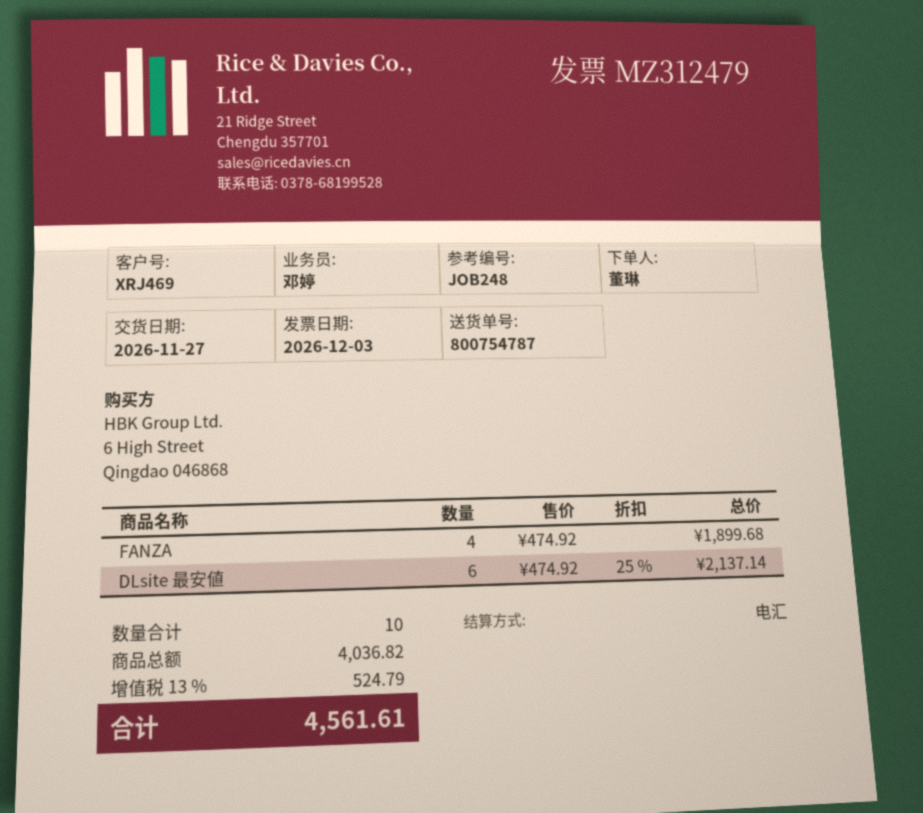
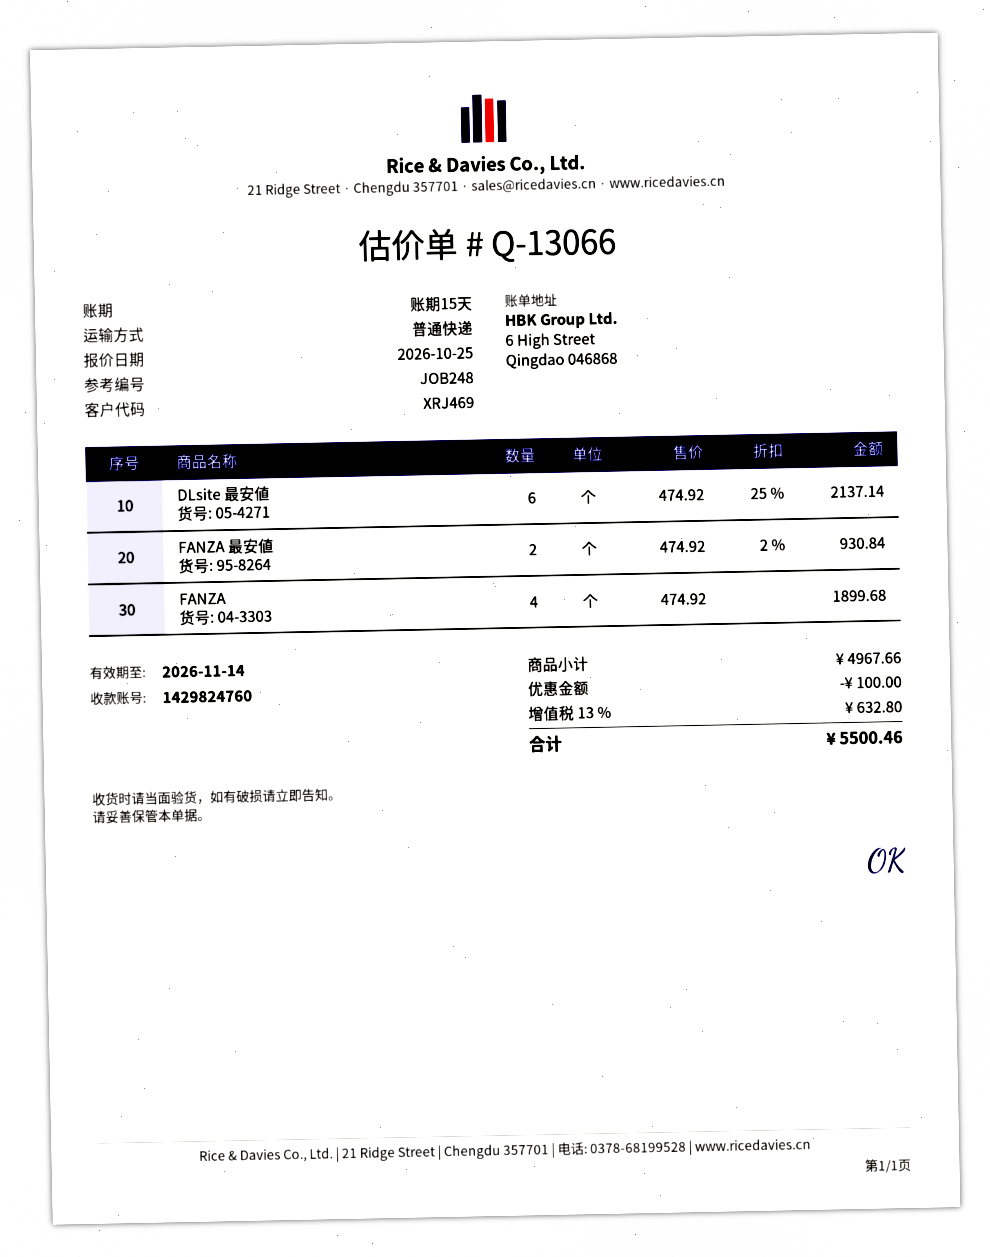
FANZA 最安値: none -> 2 x 474.92 - 2% = 930.84
subtotal: 4036.82 -> 4967.66
discount: none -> 100.00
tax: 13% = 524.79 -> 13% = 632.80
total: 4561.61 -> 5500.46

